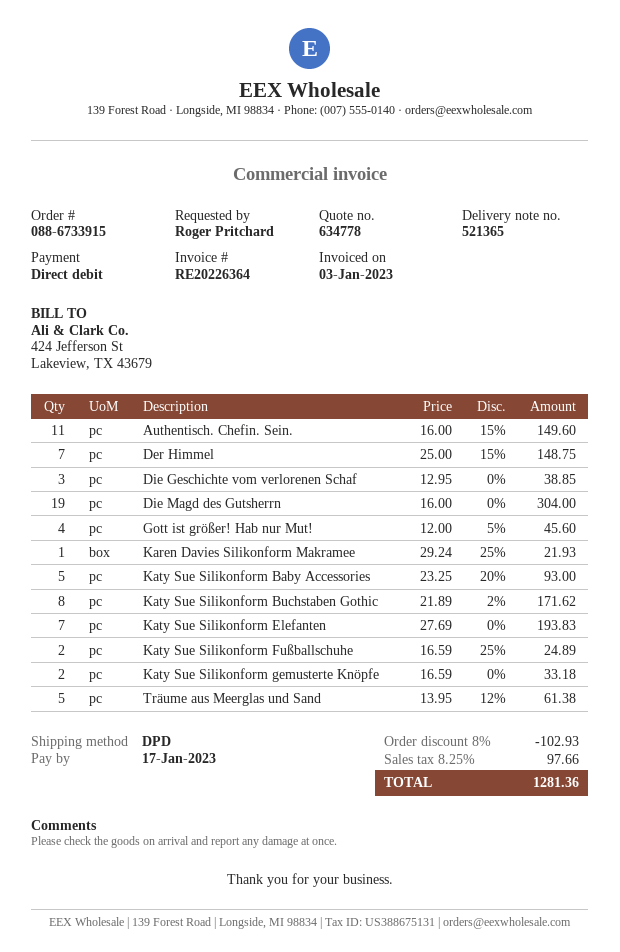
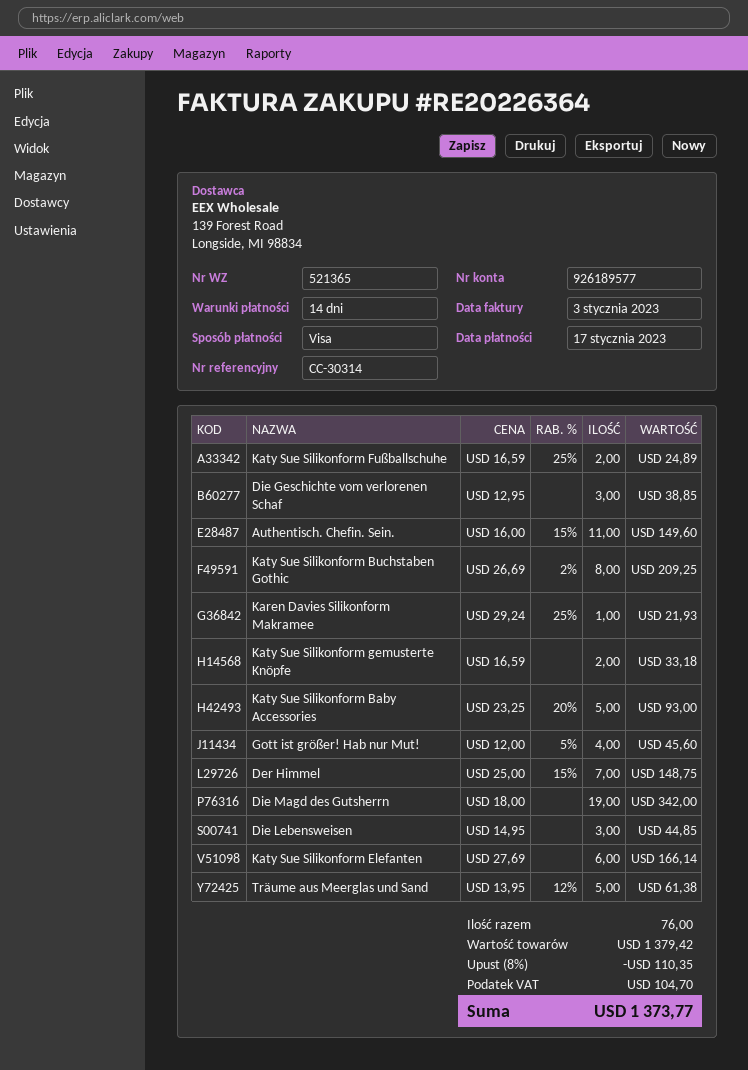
payment method: direct debit -> Visa
Die Magd des Gutsherrn: 19 x 16.00 = 304.00 -> 19 x 18.00 = 342.00
Katy Sue Silikonform Buchstaben Gothic: 8 x 21.89 - 2% = 171.62 -> 8 x 26.69 - 2% = 209.25
Katy Sue Silikonform Elefanten: 7 x 27.69 = 193.83 -> 6 x 27.69 = 166.14
Die Lebensweisen: none -> 3 x 14.95 = 44.85
discount: 8% = 102.93 -> 8% = 110.35
tax: 97.66 -> 104.70
total: 1281.36 -> 1373.77

